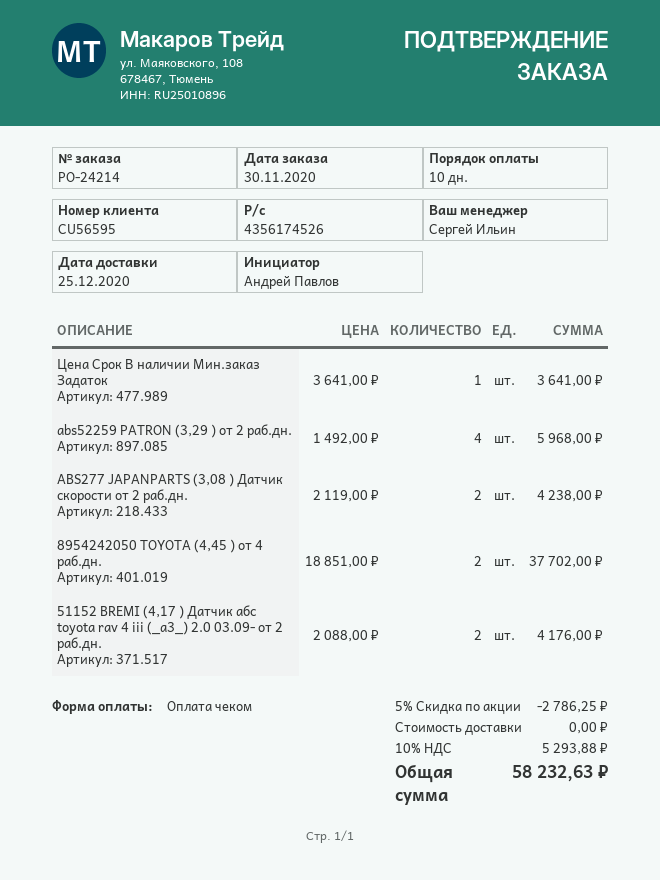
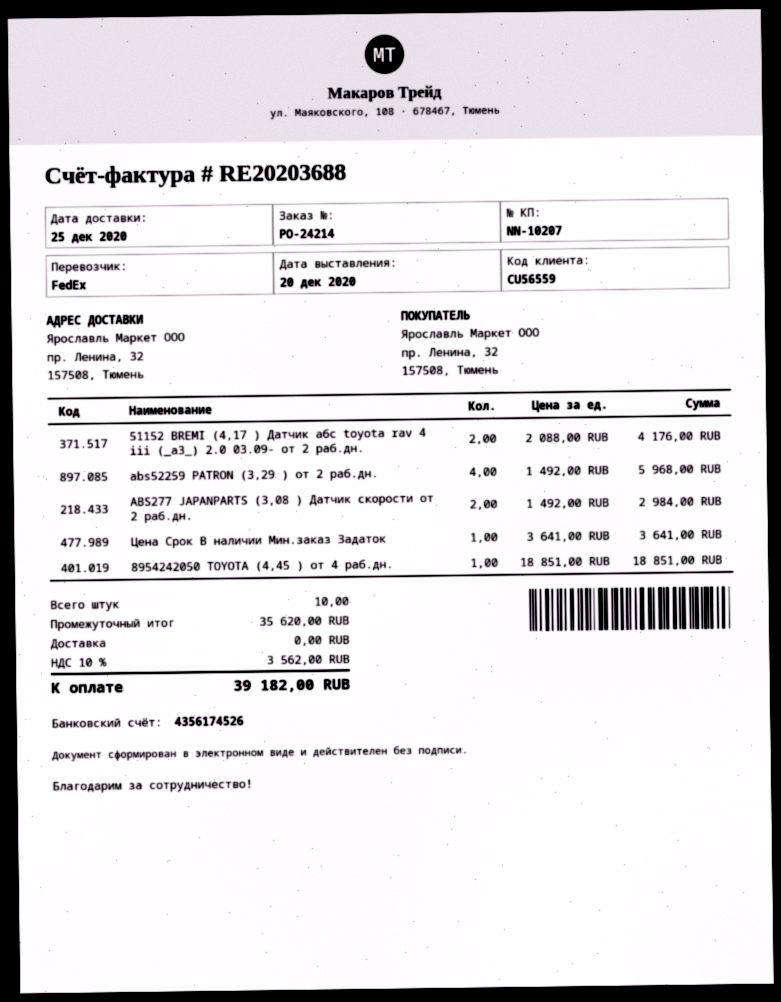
customer number: CU56595 -> CU56559
ABS277 JAPANPARTS (3,08 ) Датчик скорости от 2 раб.дн.: 2 x 2119.00 = 4238.00 -> 2 x 1492.00 = 2984.00
8954242050 TOYOTA (4,45 ) от 4 раб.дн.: 2 x 18851.00 = 37702.00 -> 1 x 18851.00 = 18851.00
discount: 5% = 2786.25 -> none
tax: 10% = 5293.88 -> 10% = 3562.00
total: 58232.63 -> 39182.00

